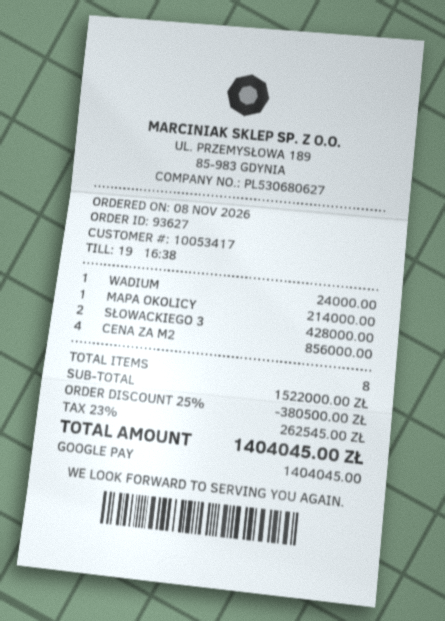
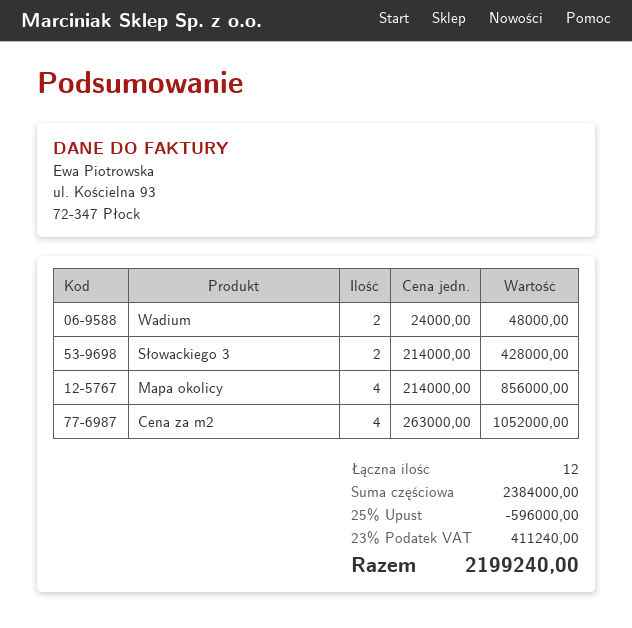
WADIUM: 1 for 24000.00 -> 2 for 48000.00
MAPA OKOLICY: 1 for 214000.00 -> 4 for 856000.00
CENA ZA M2: 4 for 856000.00 -> 4 for 1052000.00
total quantity: 8 -> 12
subtotal: 1522000.00 -> 2384000.00
discount: 25% = 380500.00 -> 25% = 596000.00
tax: 23% = 262545.00 -> 23% = 411240.00
total: 1404045.00 -> 2199240.00

